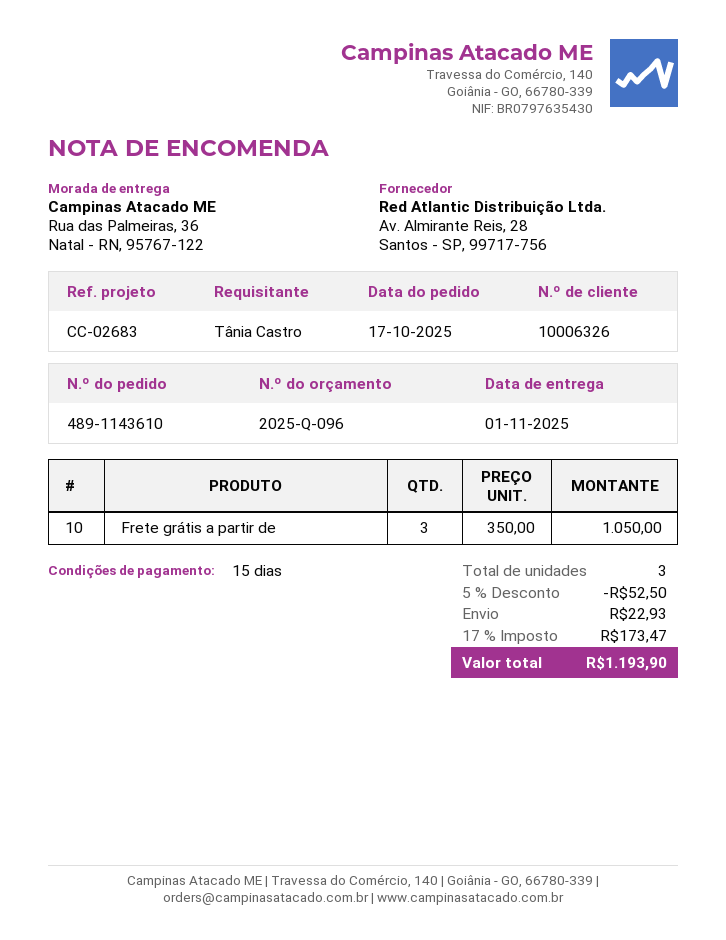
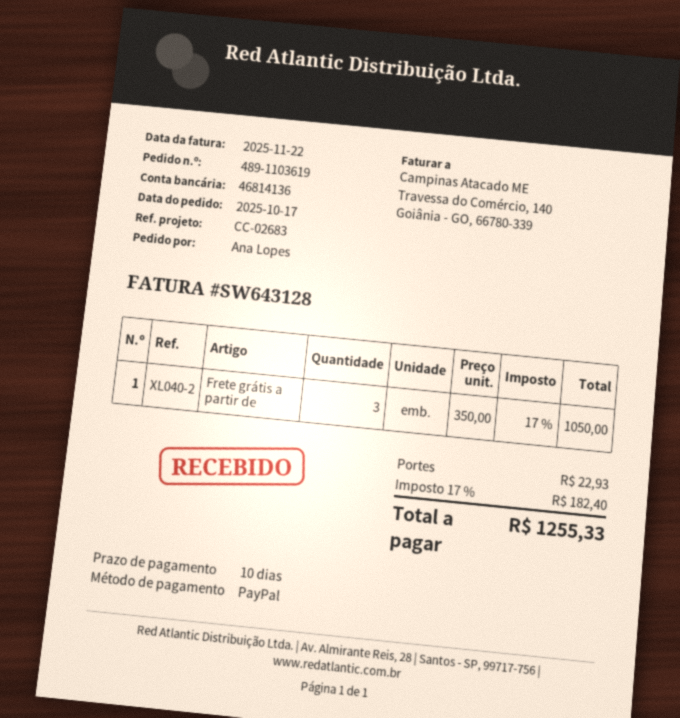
order number: 489-1143610 -> 489-1103619
payment terms: 15 days -> 10 days
ordered by: Tânia Castro -> Ana Lopes
discount: 5% = 52.50 -> none
tax: 17% = 173.47 -> 17% = 182.40
total: 1193.90 -> 1255.33

